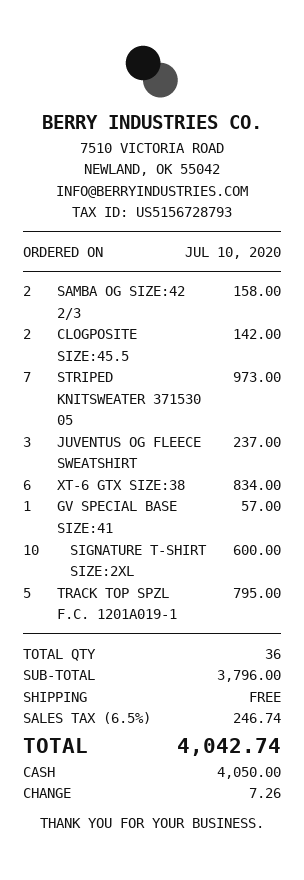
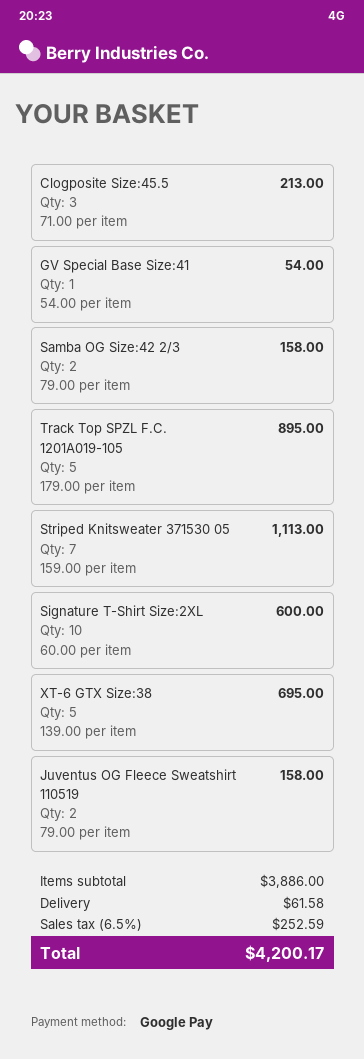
payment method: cash -> Google Pay
CLOGPOSITE SIZE:45.5: 2 for 142.00 -> 3 for 213.00
STRIPED KNITSWEATER 371530 05: 7 for 973.00 -> 7 for 1113.00
JUVENTUS OG FLEECE SWEATSHIRT: 3 for 237.00 -> 2 for 158.00
XT-6 GTX SIZE:38: 6 for 834.00 -> 5 for 695.00
GV SPECIAL BASE SIZE:41: 1 for 57.00 -> 1 for 54.00
TRACK TOP SPZL F.C. 1201A019-1: 5 for 795.00 -> 5 for 895.00
subtotal: 3796.00 -> 3886.00
shipping: 0.00 -> 61.58
tax: 6.5% = 246.74 -> 6.5% = 252.59
total: 4042.74 -> 4200.17

